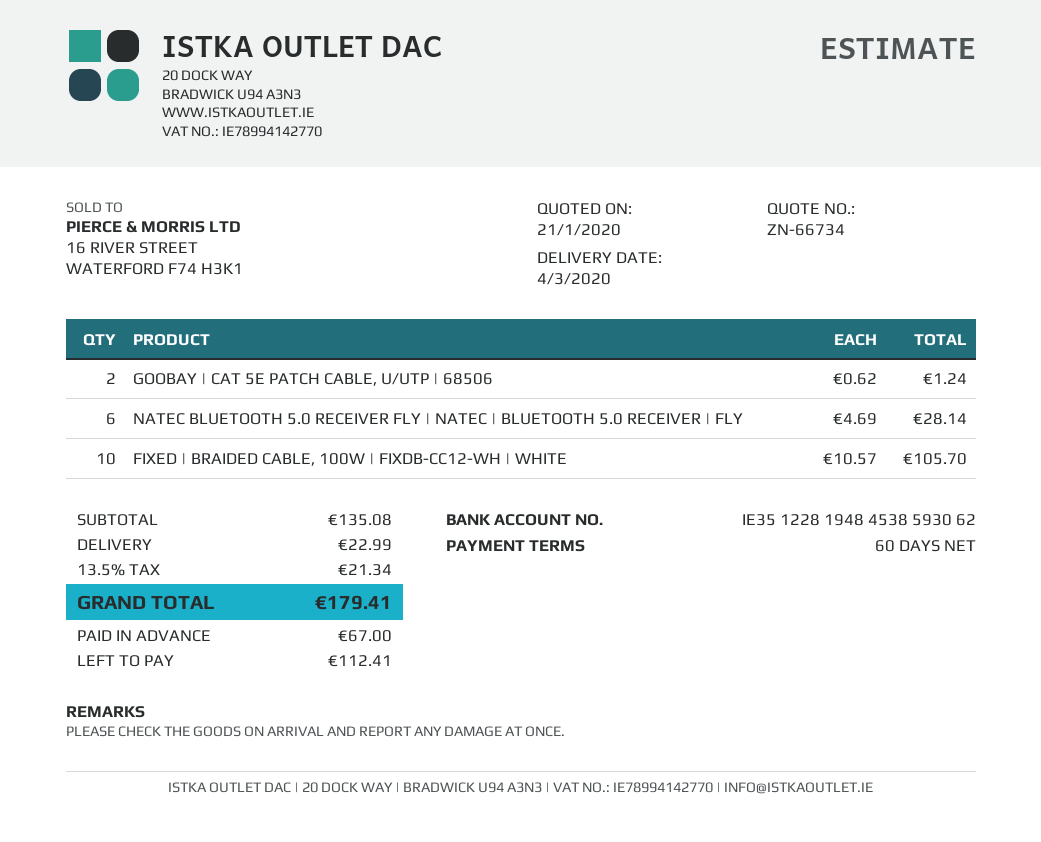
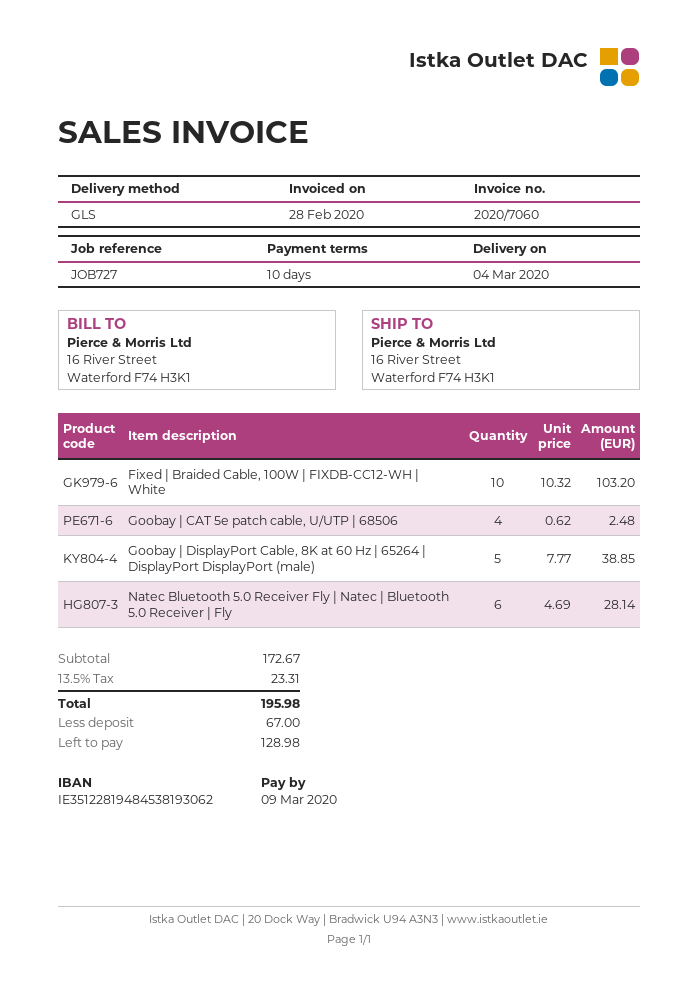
payment terms: 60 days -> 10 days
bank account: IE35122819484538593062 -> IE35122819484538193062
GOOBAY | CAT 5E PATCH CABLE, U/UTP | 68506: 2 x 0.62 = 1.24 -> 4 x 0.62 = 2.48
FIXED | BRAIDED CABLE, 100W | FIXDB-CC12-WH | WHITE: 10 x 10.57 = 105.70 -> 10 x 10.32 = 103.20
Goobay | DisplayPort Cable, 8K at 60 Hz | 65264 | DisplayPort DisplayPort (male): none -> 5 x 7.77 = 38.85
subtotal: 135.08 -> 172.67
shipping: 22.99 -> none
tax: 13.5% = 21.34 -> 13.5% = 23.31
total: 179.41 -> 195.98
balance: 112.41 -> 128.98

